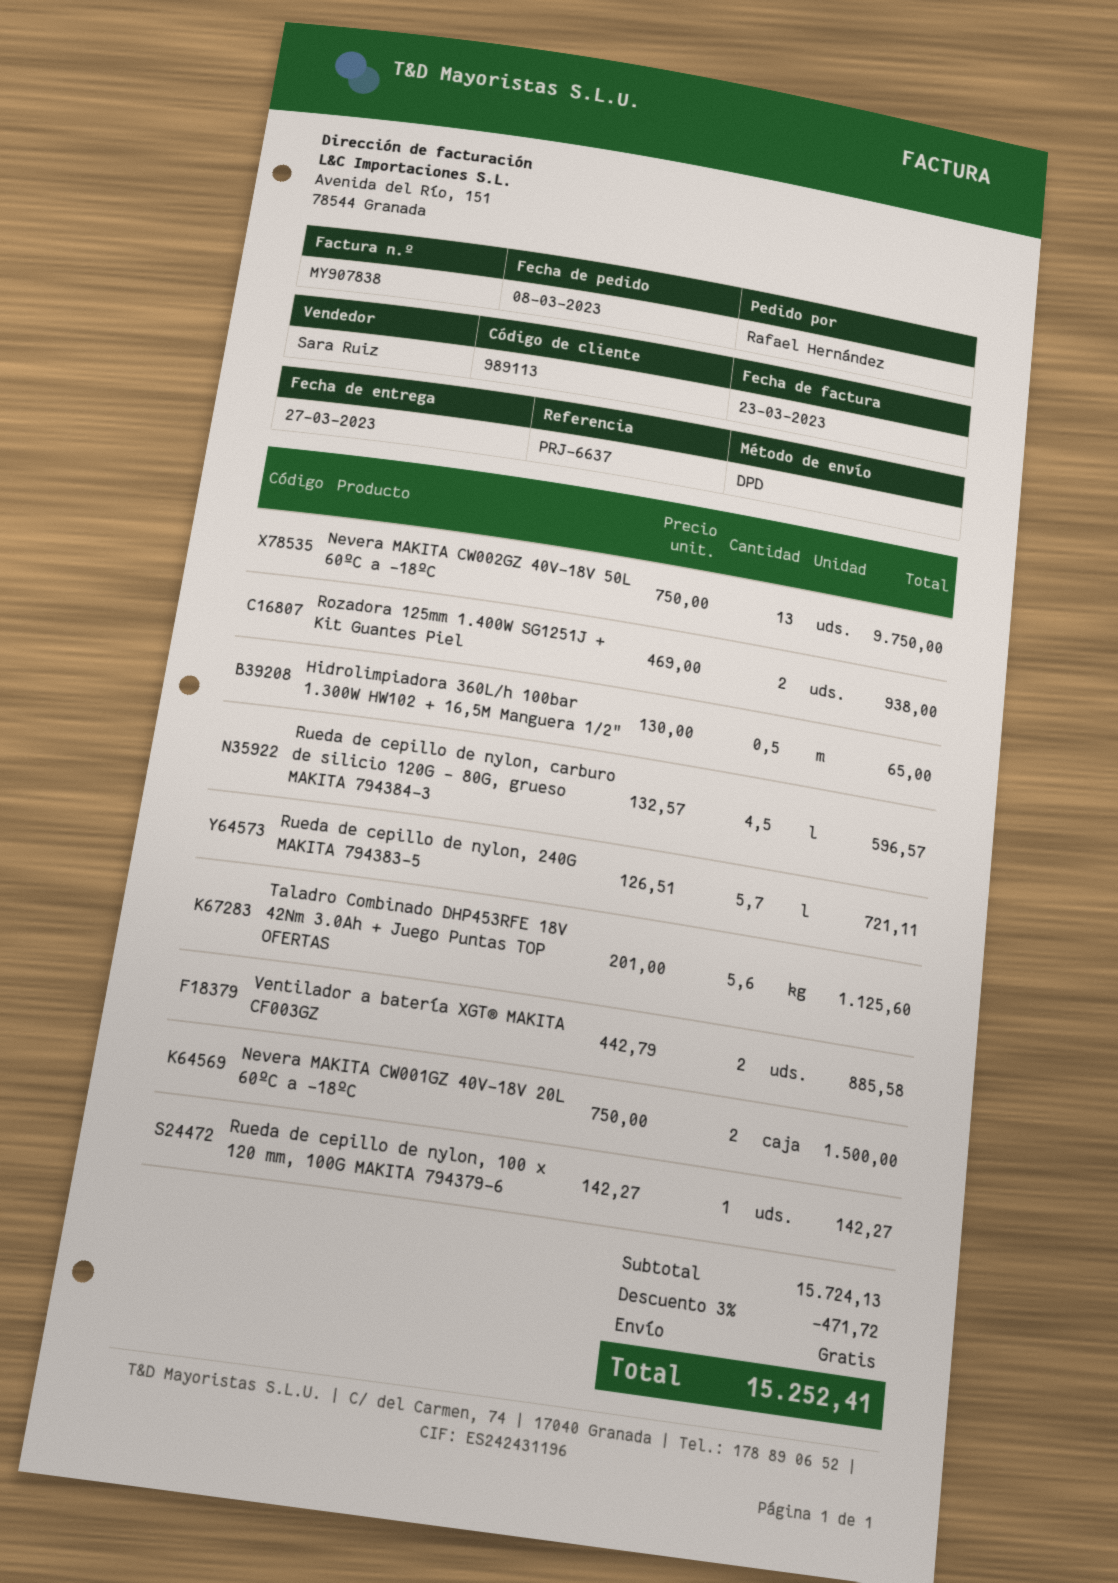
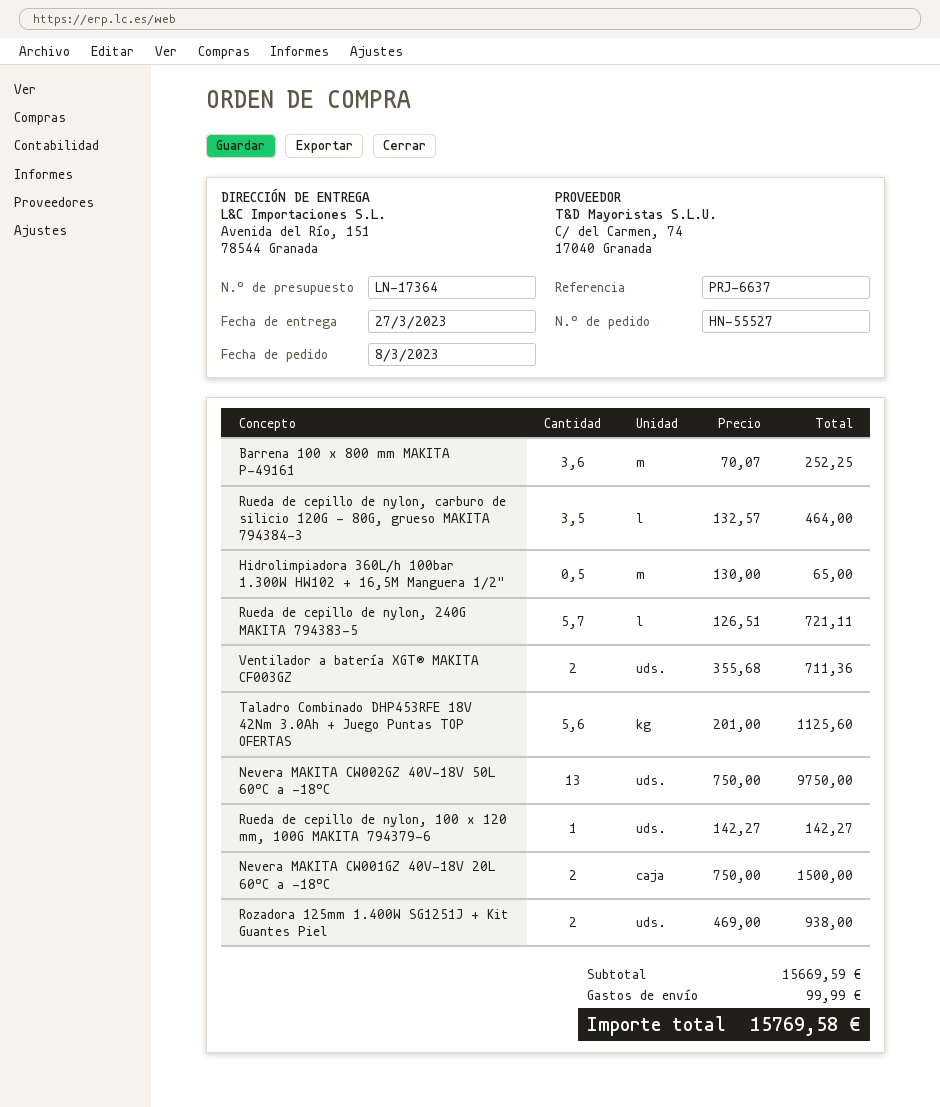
Rueda de cepillo de nylon, carburo de silicio 120G - 80G, grueso MAKITA 794384-3: 4.5 x 132.57 = 596.57 -> 3.5 x 132.57 = 464.00
Ventilador a batería XGT® MAKITA CF003GZ: 2 x 442.79 = 885.58 -> 2 x 355.68 = 711.36
Barrena 100 x 800 mm MAKITA P-49161: none -> 3.6 x 70.07 = 252.25
subtotal: 15724.13 -> 15669.59
discount: 3% = 471.72 -> none
shipping: 0.00 -> 99.99
total: 15252.41 -> 15769.58

